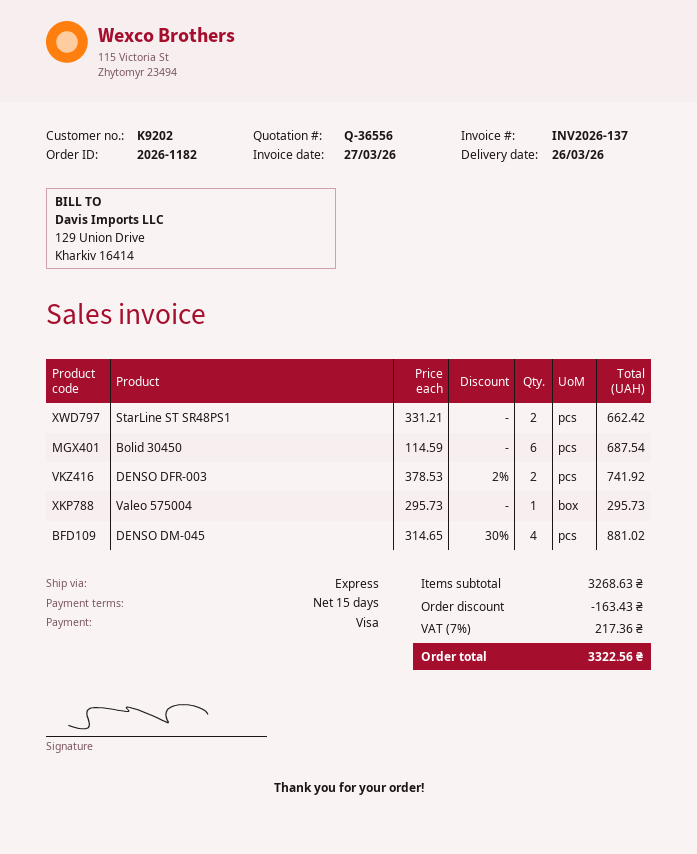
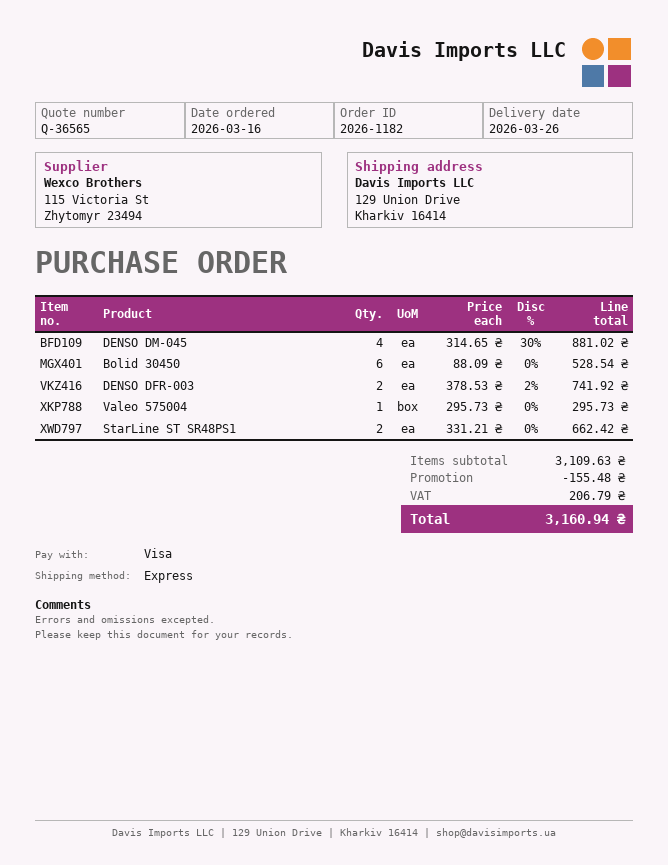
quote number: Q-36556 -> Q-36565
Bolid 30450: 6 x 114.59 = 687.54 -> 6 x 88.09 = 528.54
subtotal: 3268.63 -> 3109.63
discount: 163.43 -> 155.48
tax: 217.36 -> 206.79
total: 3322.56 -> 3160.94

